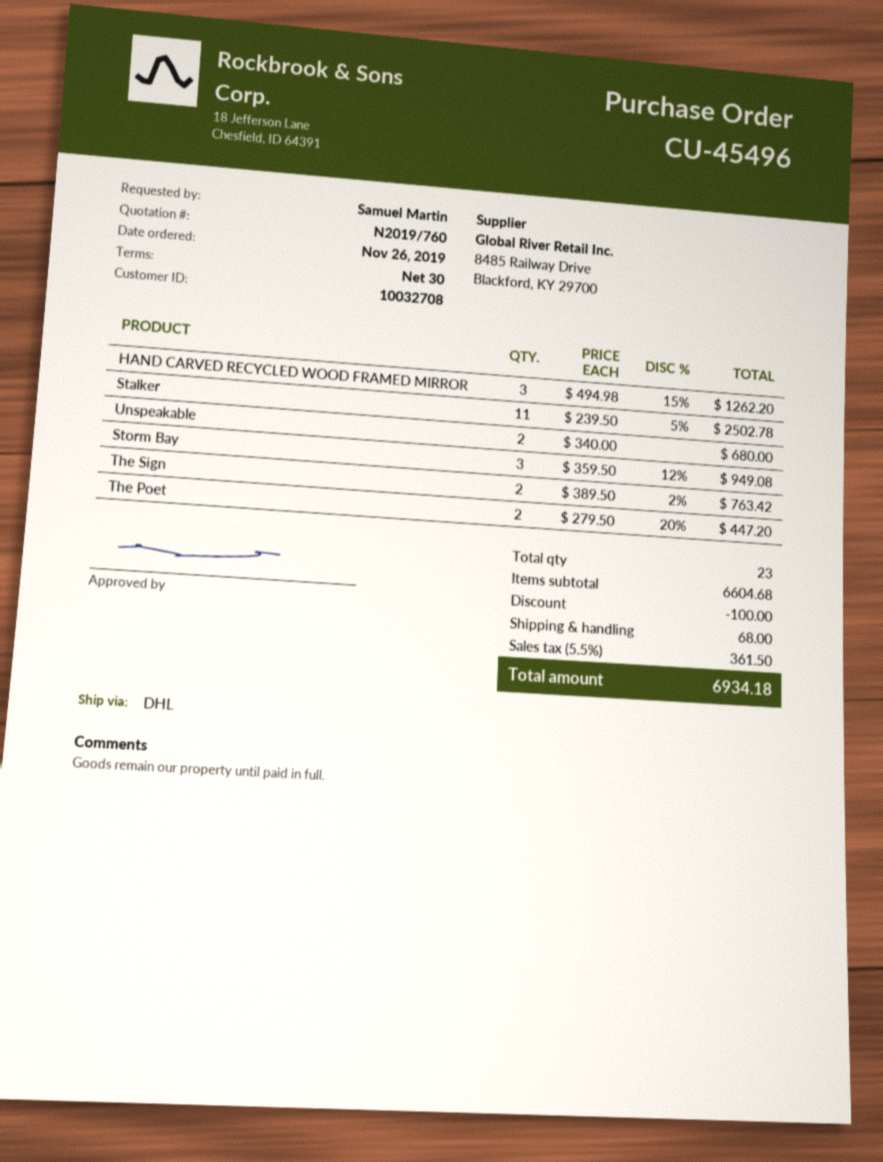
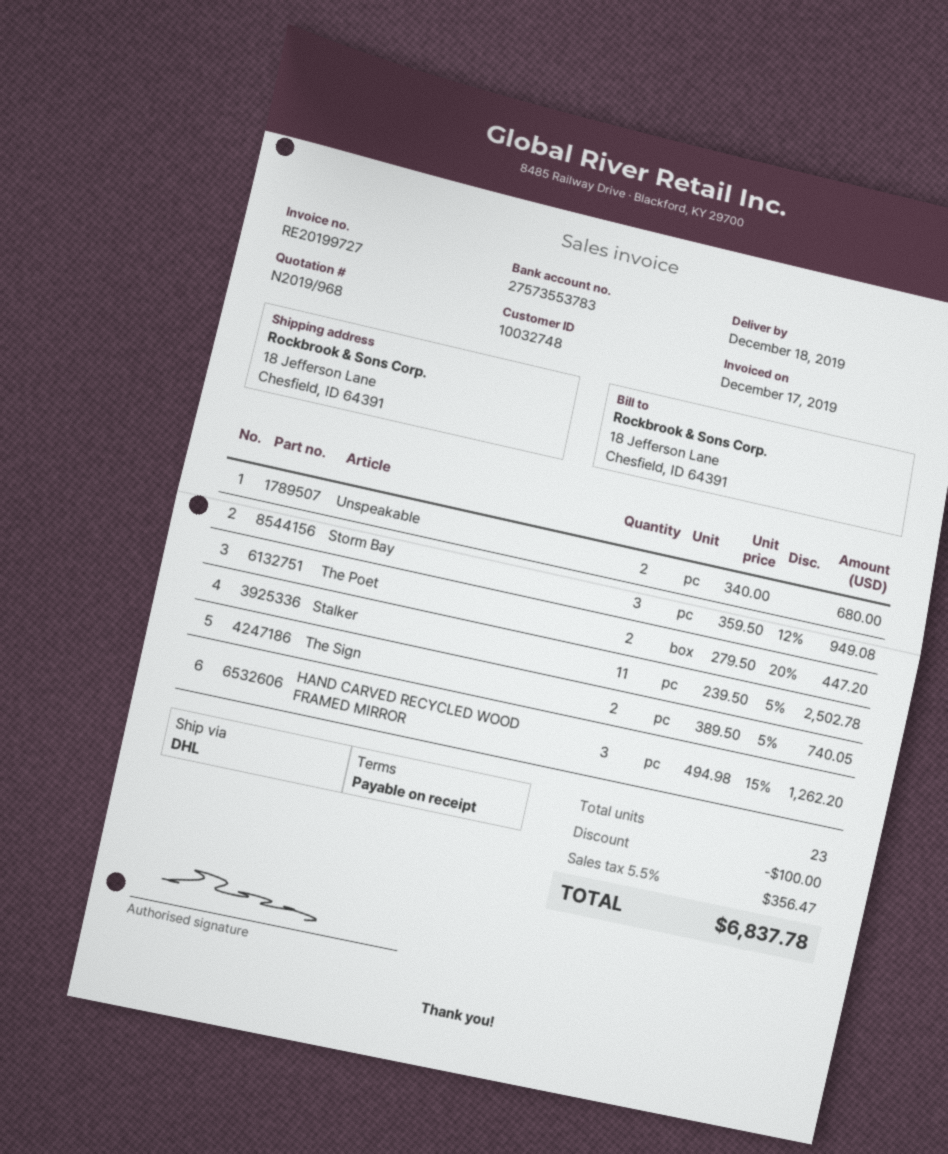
quote number: N2019/760 -> N2019/968
payment terms: 30 days -> on receipt
customer number: 10032708 -> 10032748
The Sign: 2 x 389.50 - 2% = 763.42 -> 2 x 389.50 - 5% = 740.05
shipping: 68.00 -> none
tax: 5.5% = 361.50 -> 5.5% = 356.47
total: 6934.18 -> 6837.78

